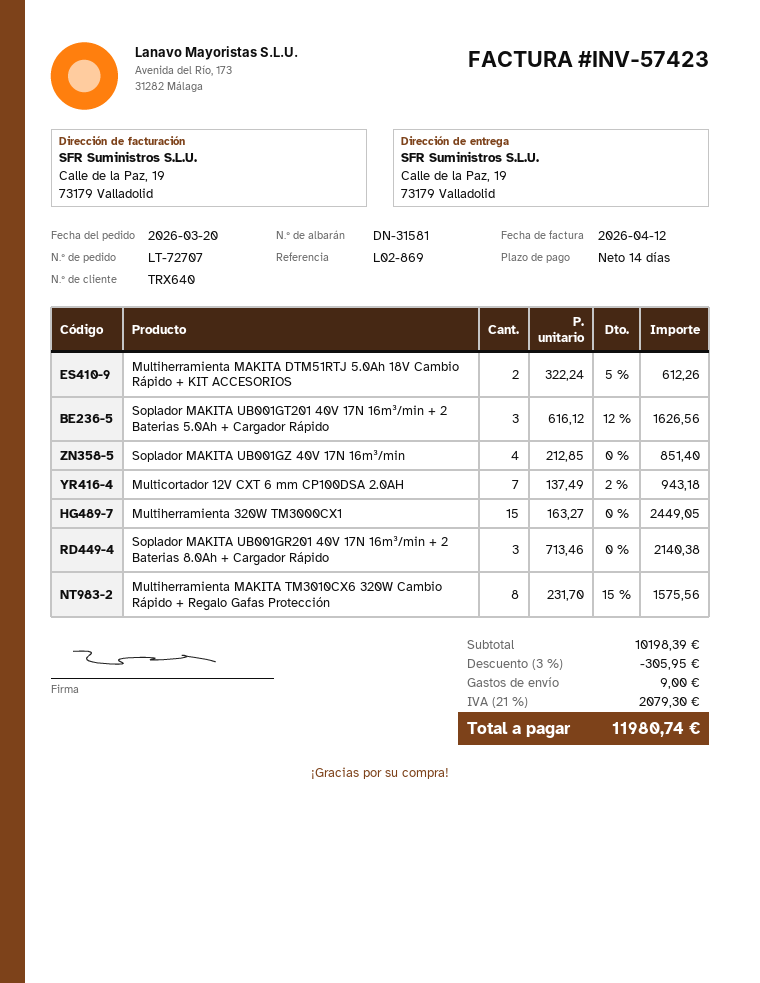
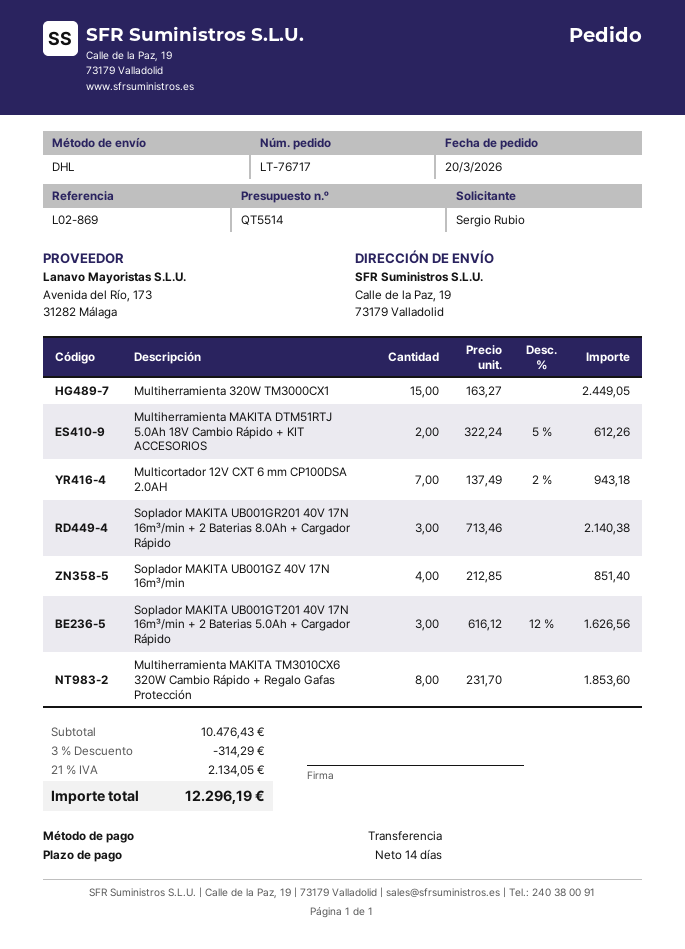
order number: LT-72707 -> LT-76717
Multiherramienta MAKITA TM3010CX6 320W Cambio Rápido + Regalo Gafas Protección: 8 x 231.70 - 15% = 1575.56 -> 8 x 231.70 = 1853.60
subtotal: 10198.39 -> 10476.43
discount: 3% = 305.95 -> 3% = 314.29
shipping: 9.00 -> none
tax: 21% = 2079.30 -> 21% = 2134.05
total: 11980.74 -> 12296.19

